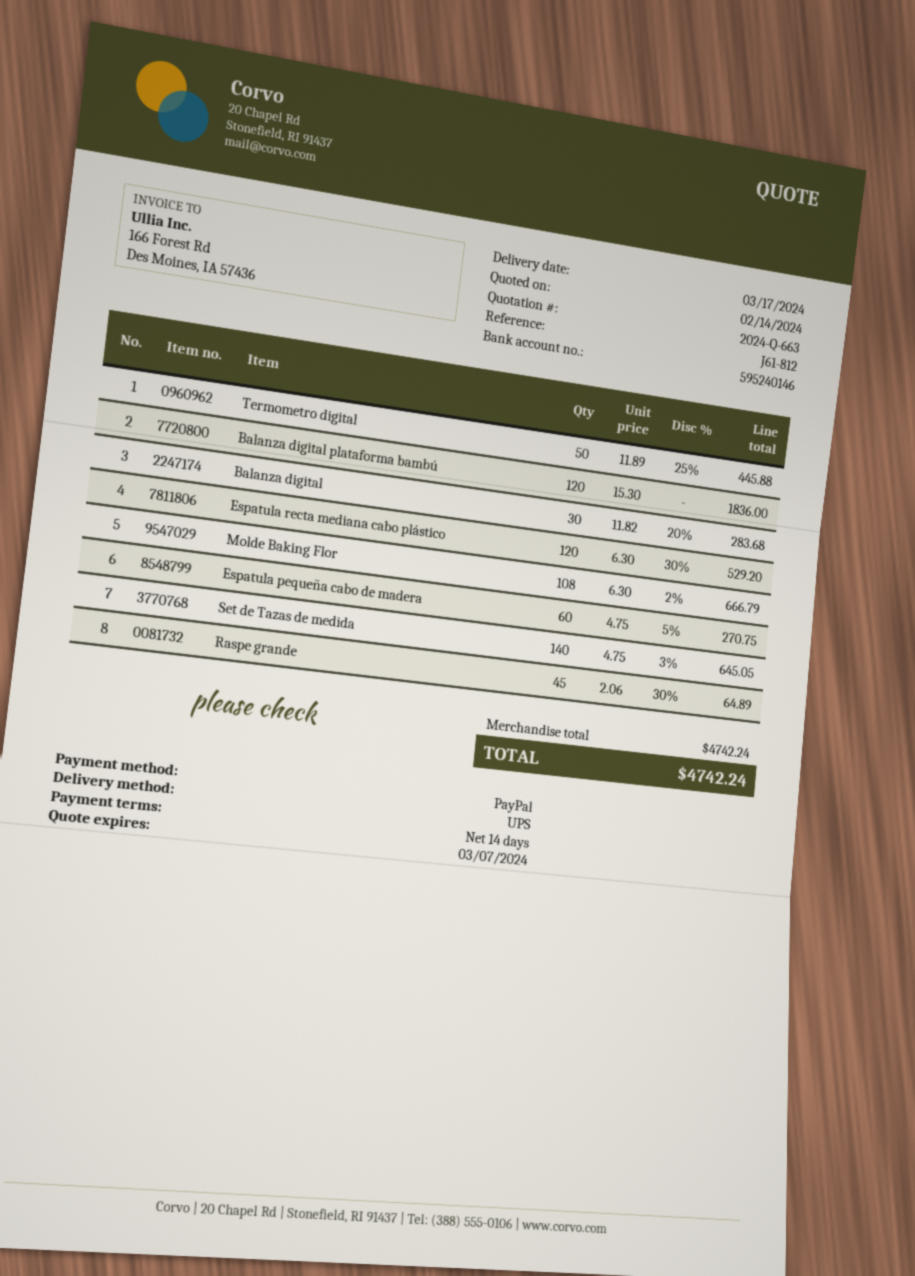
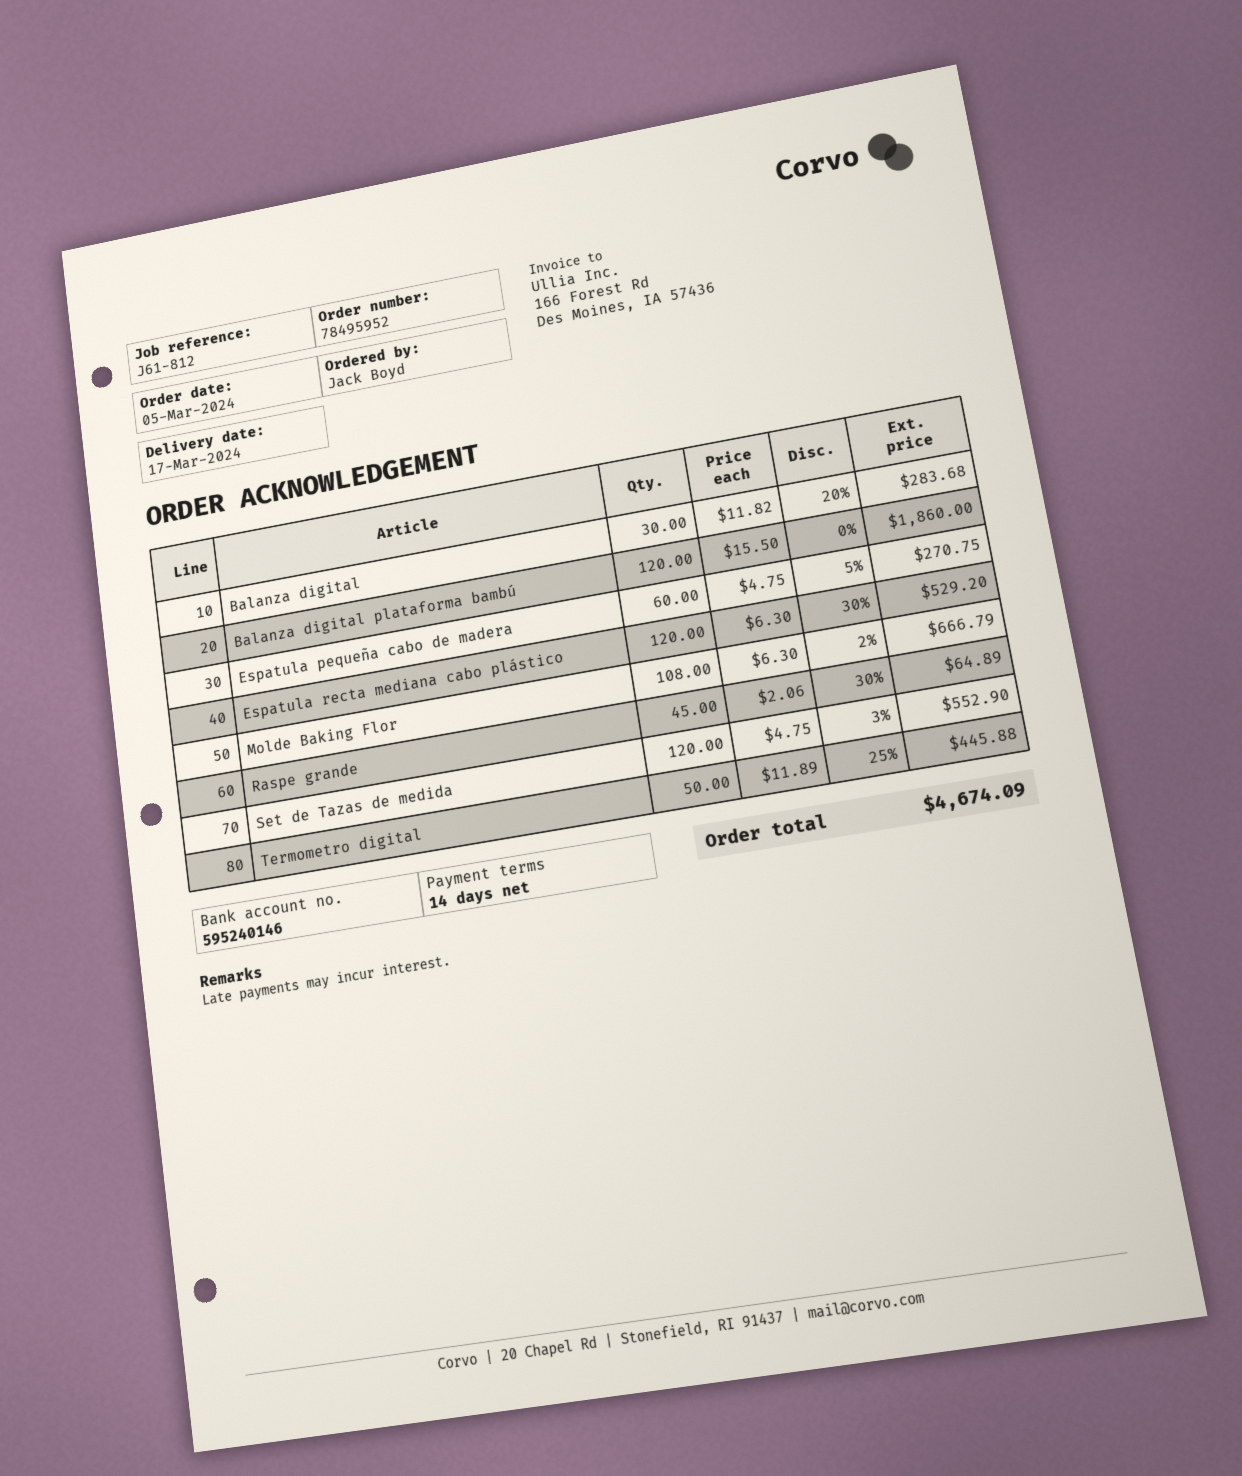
Balanza digital plataforma bambú: 120 x 15.30 = 1836.00 -> 120 x 15.50 = 1860.00
Set de Tazas de medida: 140 x 4.75 - 3% = 645.05 -> 120 x 4.75 - 3% = 552.90
total: 4742.24 -> 4674.09

